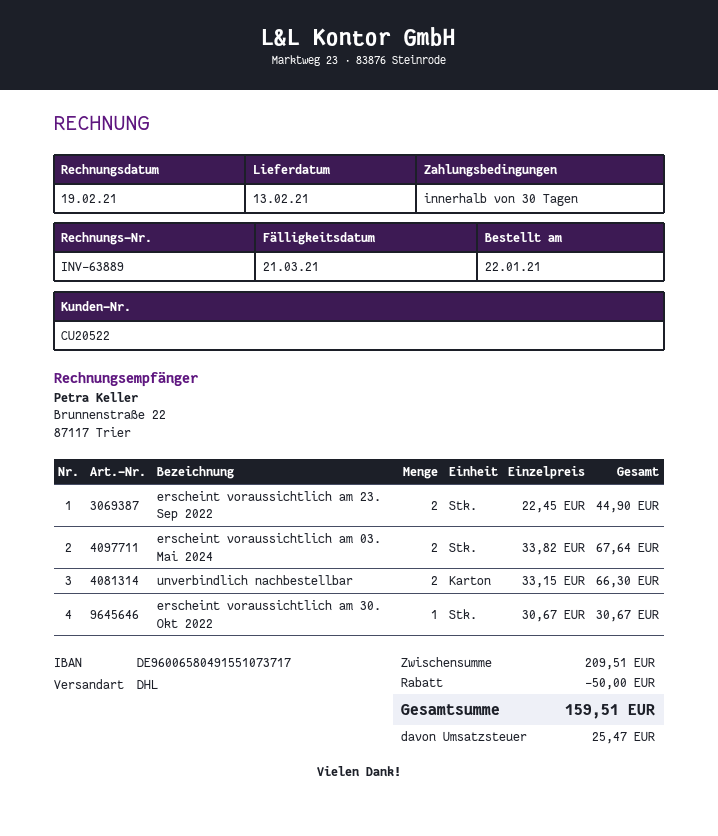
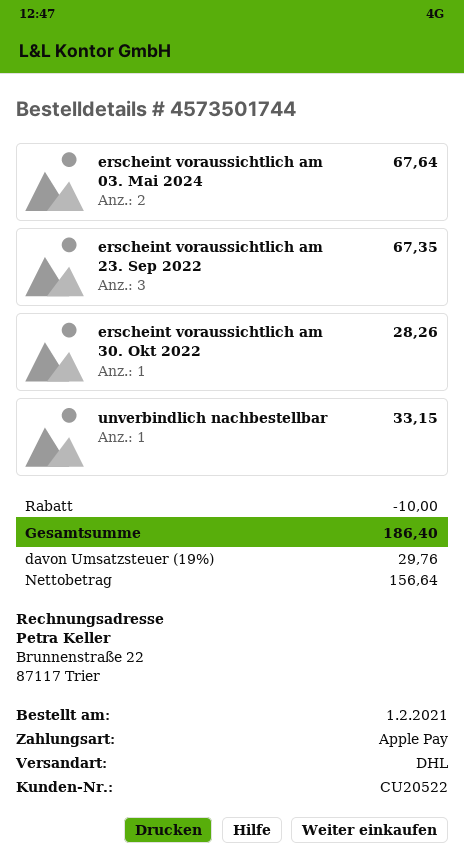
order date: 2021-01-22 -> 2021-02-01
erscheint voraussichtlich am 23. Sep 2022: 2 for 44.90 -> 3 for 67.35
unverbindlich nachbestellbar: 2 for 66.30 -> 1 for 33.15
erscheint voraussichtlich am 30. Okt 2022: 1 for 30.67 -> 1 for 28.26
discount: 50.00 -> 10.00
tax: 25.47 -> 29.76
total: 159.51 -> 186.40

